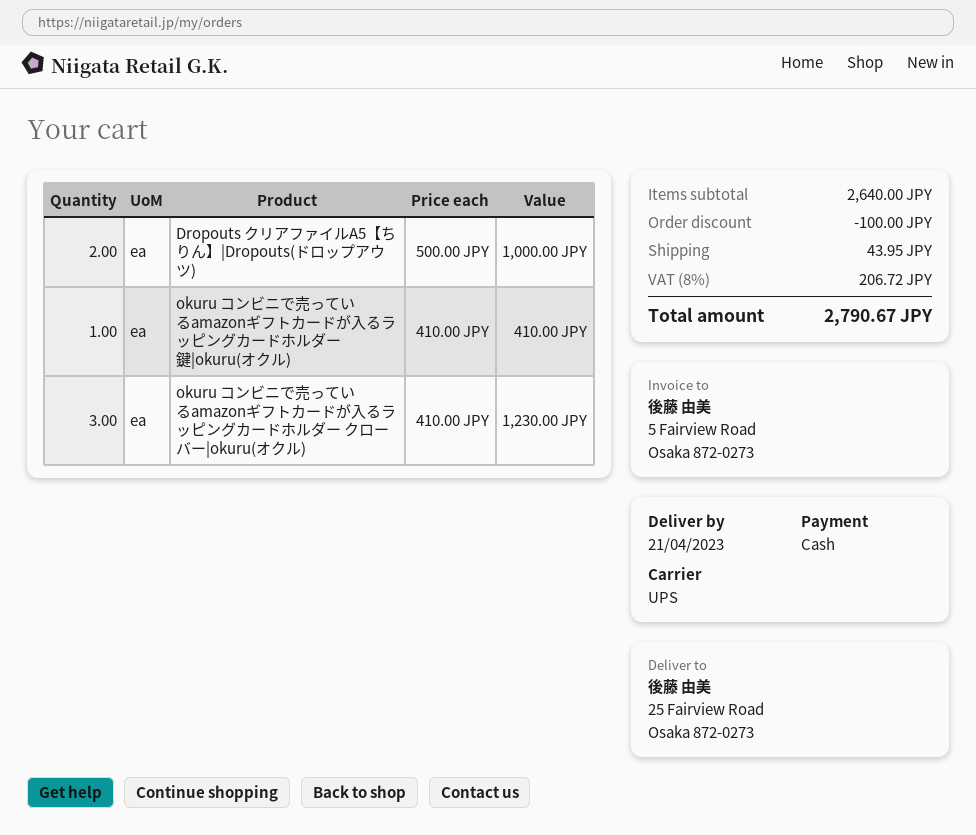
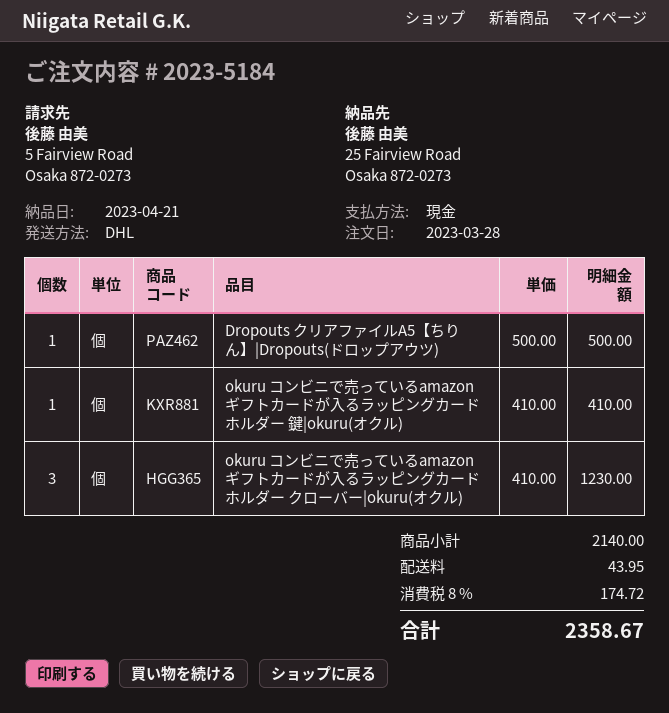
shipping method: UPS -> DHL
Dropouts クリアファイルA5【ちりん】|Dropouts(ドロップアウツ): 2 x 500.00 = 1000.00 -> 1 x 500.00 = 500.00
subtotal: 2640.00 -> 2140.00
discount: 100.00 -> none
tax: 8% = 206.72 -> 8% = 174.72
total: 2790.67 -> 2358.67

